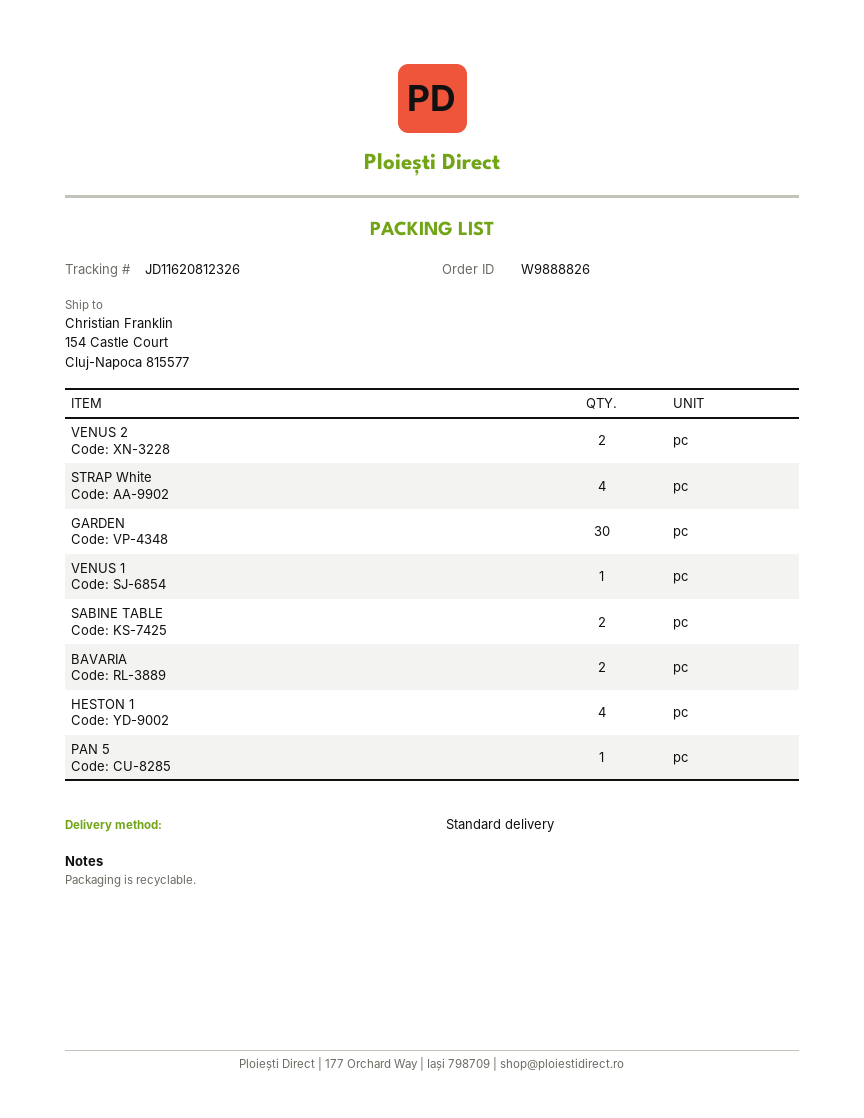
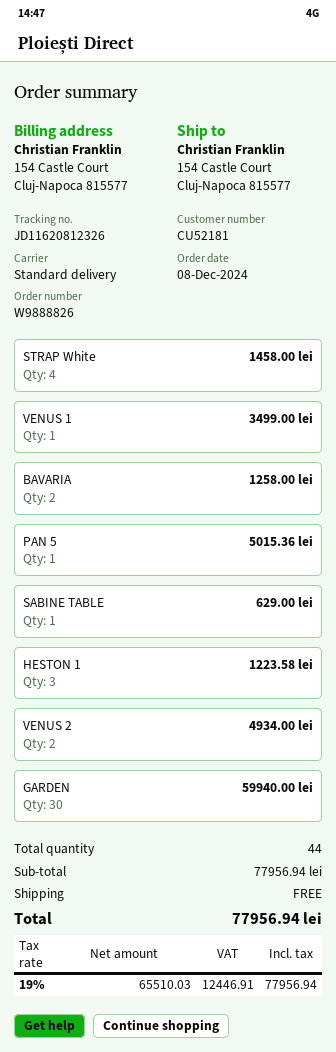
SABINE TABLE: 2 -> 1
HESTON 1: 4 -> 3

